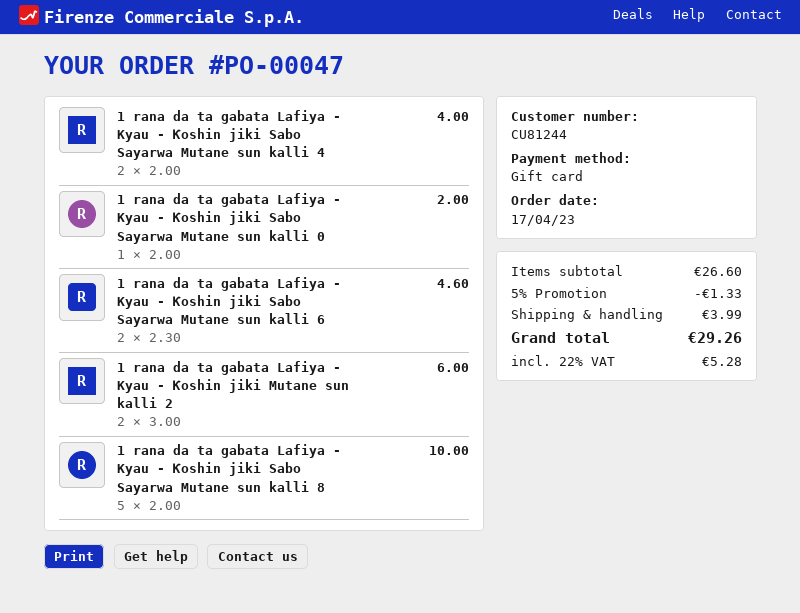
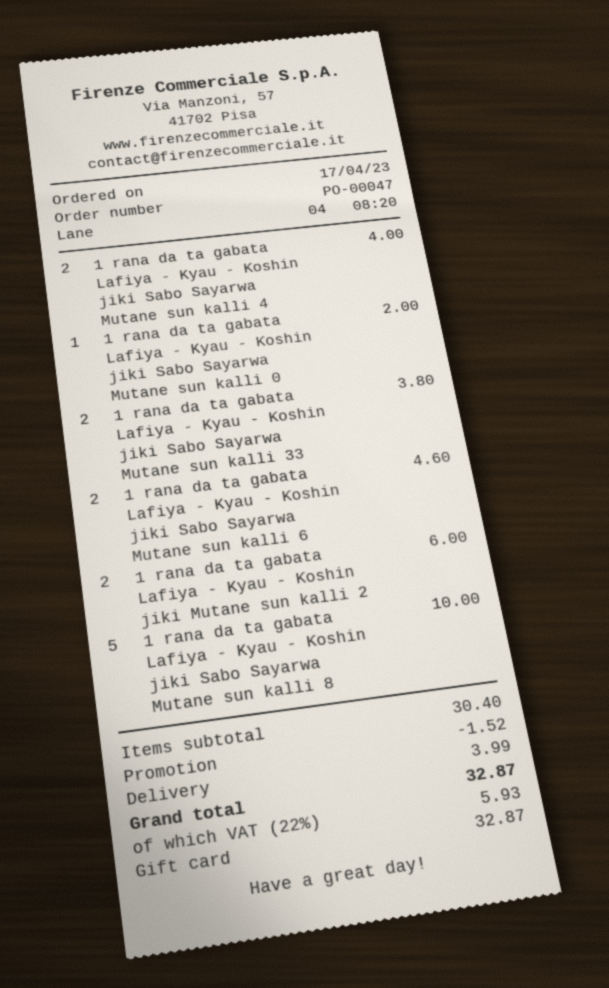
1 rana da ta gabata Lafiya - Kyau - Ƙoshin jiki Sabo Sayarwa Mutane sun kalli 33: none -> 2 for 3.80
subtotal: 26.60 -> 30.40
discount: 1.33 -> 1.52
tax: 22% = 5.28 -> 22% = 5.93
total: 29.26 -> 32.87

